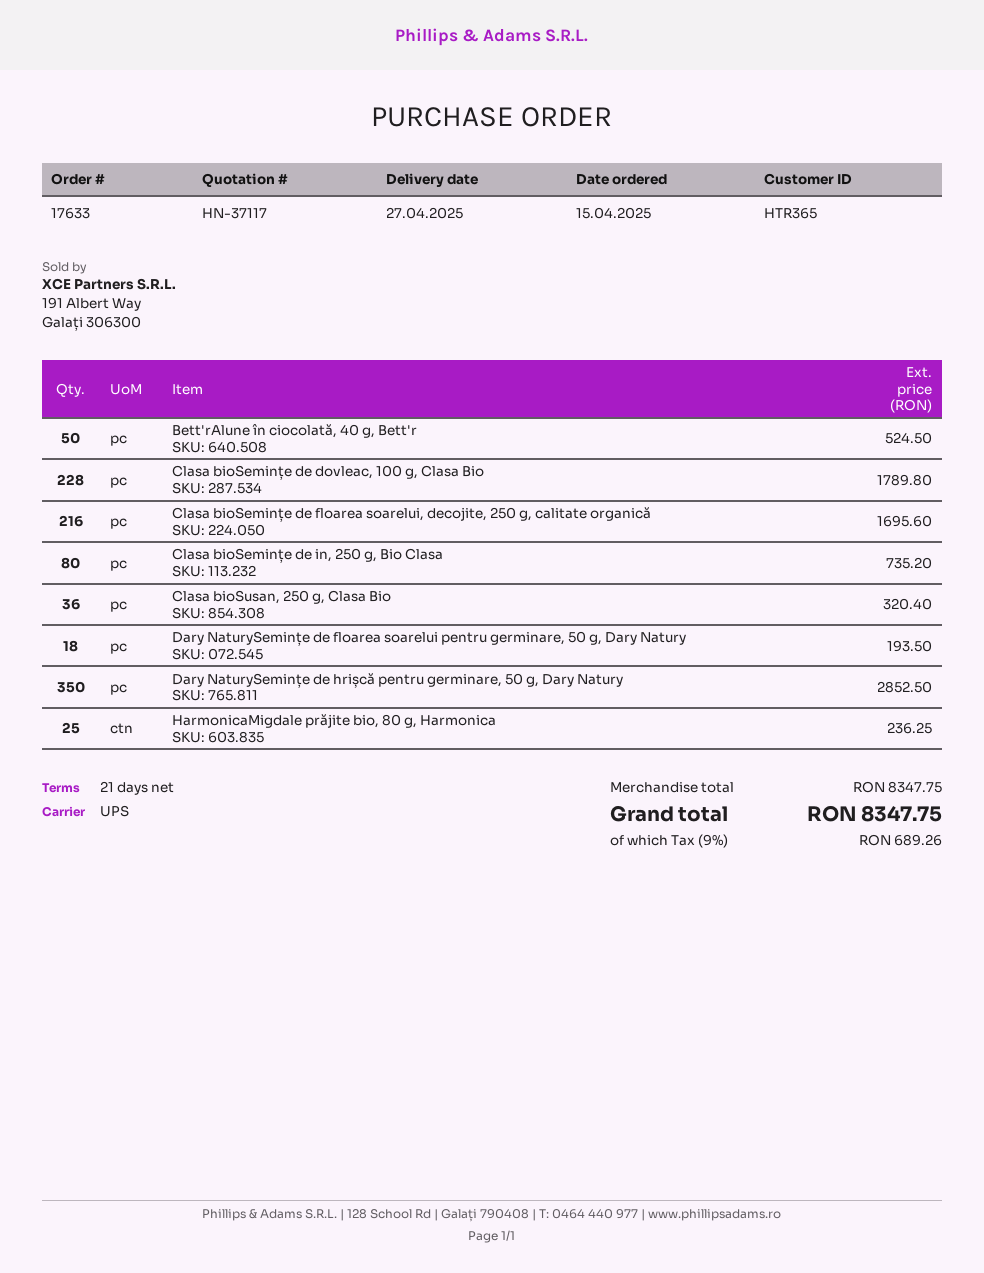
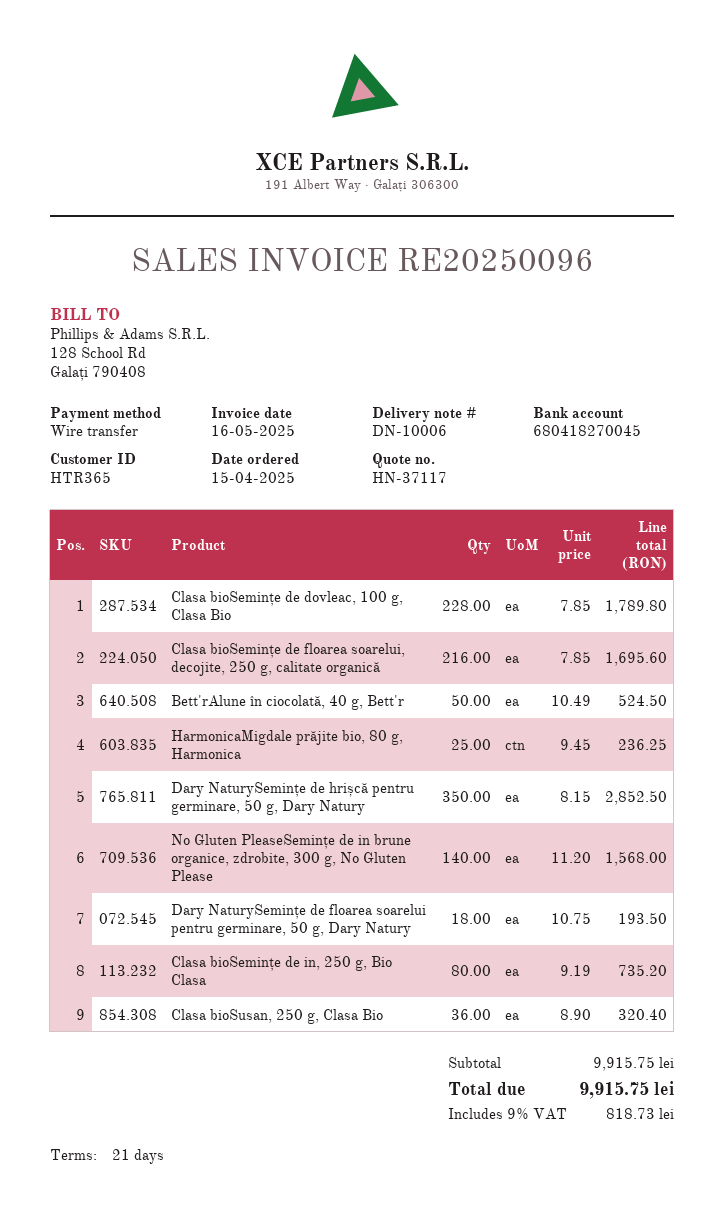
No Gluten PleaseSemințe de in brune organice, zdrobite, 300 g, No Gluten Please: none -> 140 for 1568.00
subtotal: 8347.75 -> 9915.75
tax: 9% = 689.26 -> 9% = 818.73
total: 8347.75 -> 9915.75

